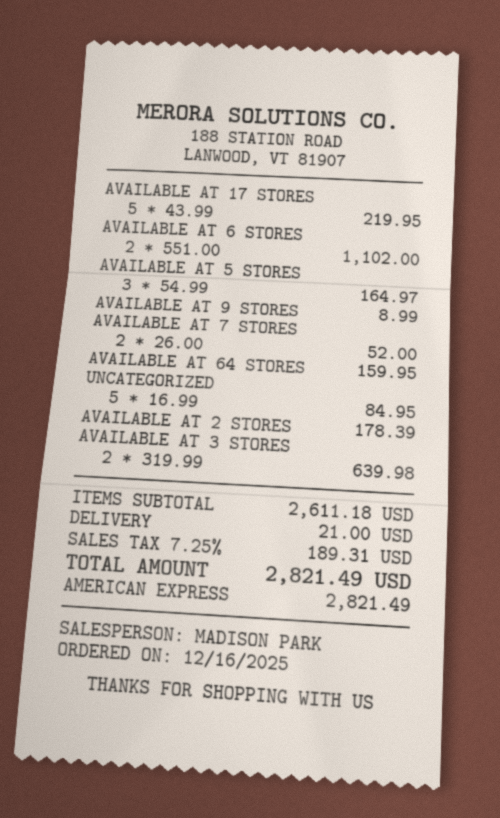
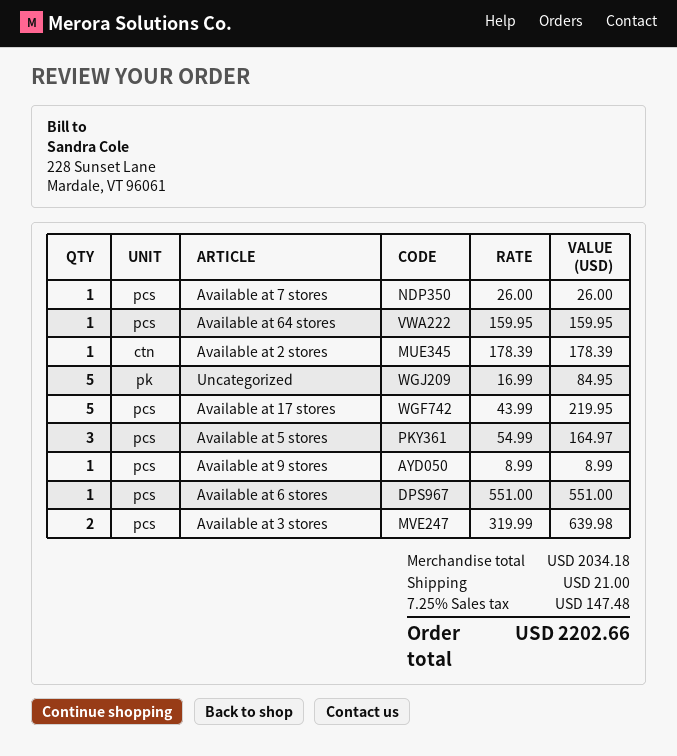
AVAILABLE AT 6 STORES: 2 x 551.00 = 1102.00 -> 1 x 551.00 = 551.00
AVAILABLE AT 7 STORES: 2 x 26.00 = 52.00 -> 1 x 26.00 = 26.00
subtotal: 2611.18 -> 2034.18
tax: 7.25% = 189.31 -> 7.25% = 147.48
total: 2821.49 -> 2202.66

